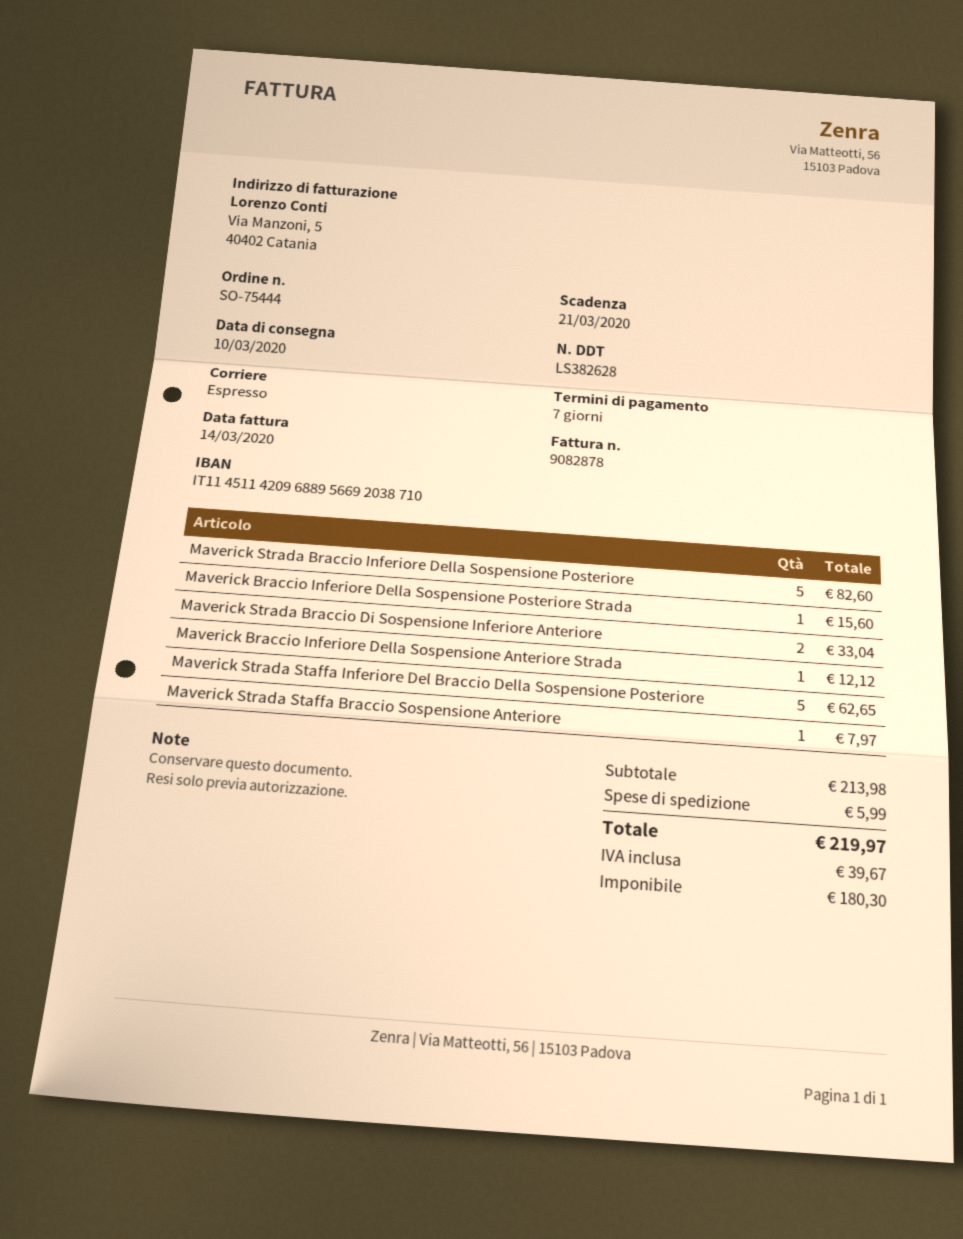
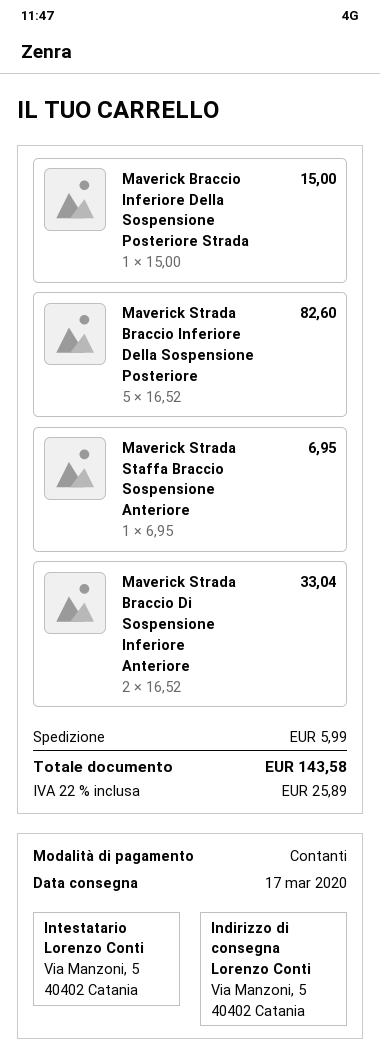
delivery date: 2020-03-10 -> 2020-03-17
Maverick Braccio Inferiore Della Sospensione Posteriore Strada: 1 for 15.60 -> 1 for 15.00
Maverick Braccio Inferiore Della Sospensione Anteriore Strada: 1 for 12.12 -> none
Maverick Strada Staffa Inferiore Del Braccio Della Sospensione Posteriore: 5 for 62.65 -> none
Maverick Strada Staffa Braccio Sospensione Anteriore: 1 for 7.97 -> 1 for 6.95
tax: 39.67 -> 25.89
total: 219.97 -> 143.58

